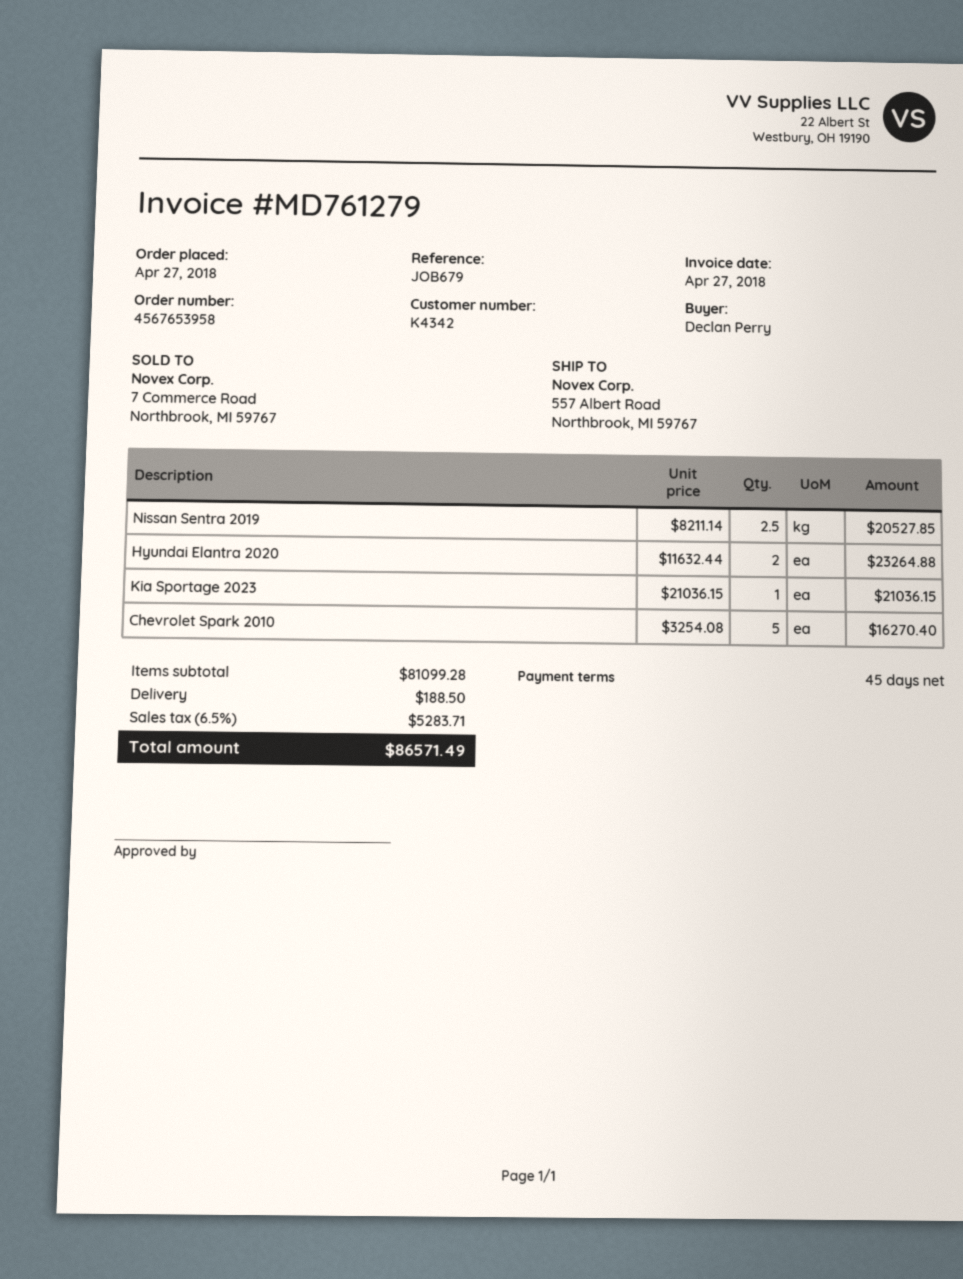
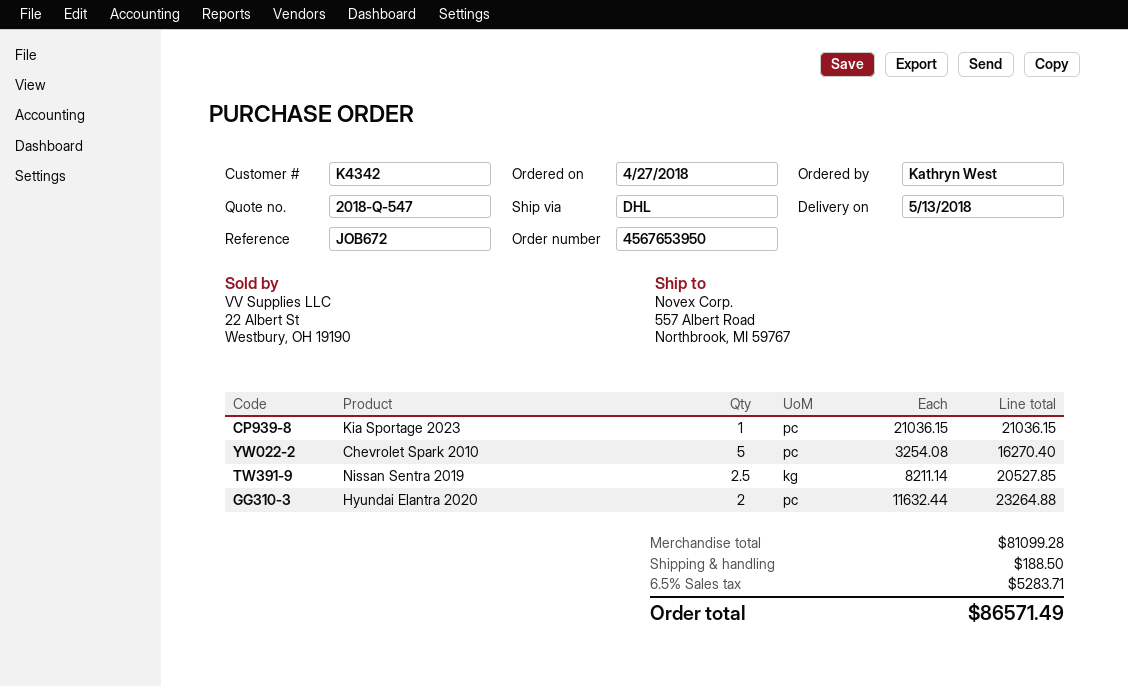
order number: 4567653958 -> 4567653950
reference: JOB679 -> JOB672
ordered by: Declan Perry -> Kathryn West

